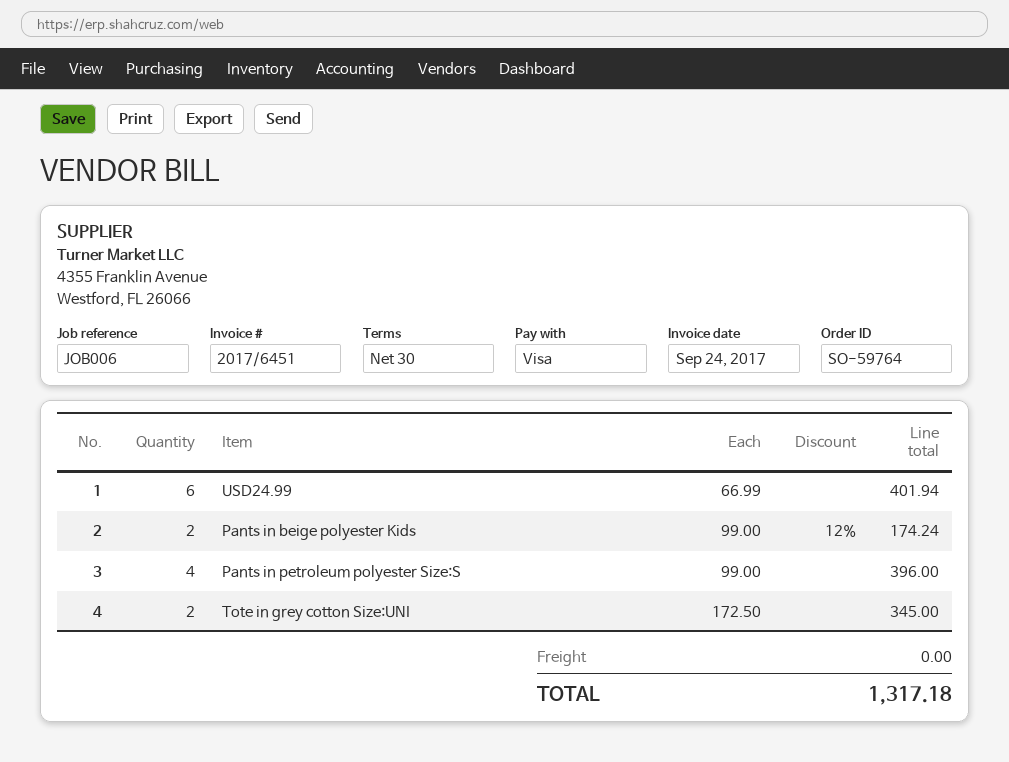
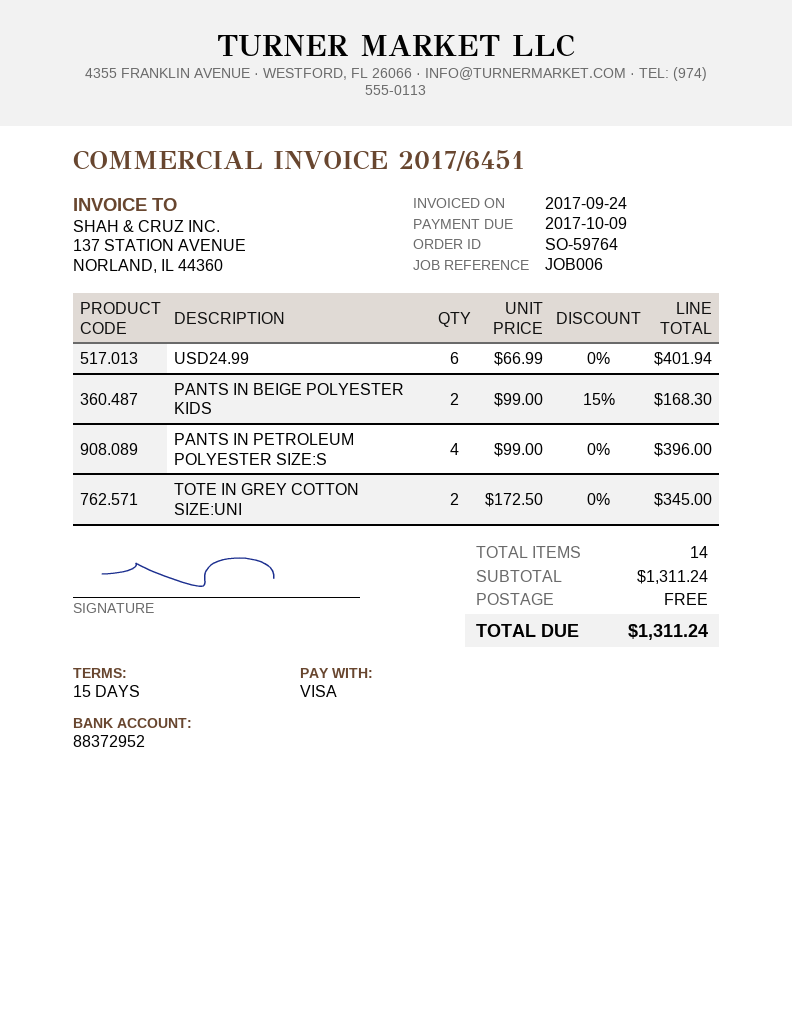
payment terms: 30 days -> 15 days
Pants in beige polyester Kids: 2 x 99.00 - 12% = 174.24 -> 2 x 99.00 - 15% = 168.30
total: 1317.18 -> 1311.24

